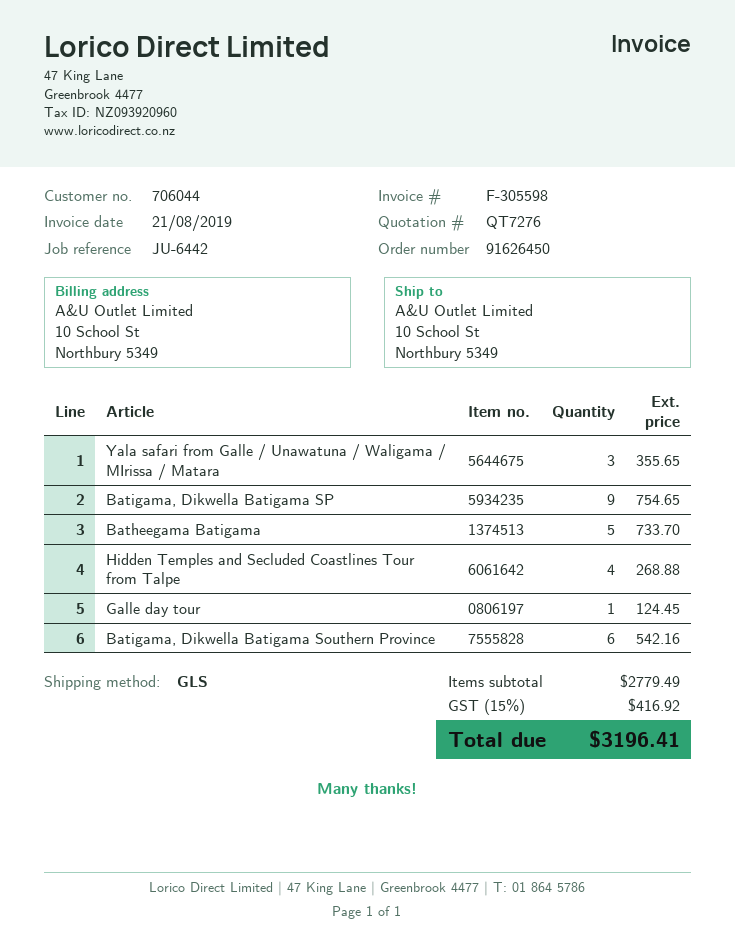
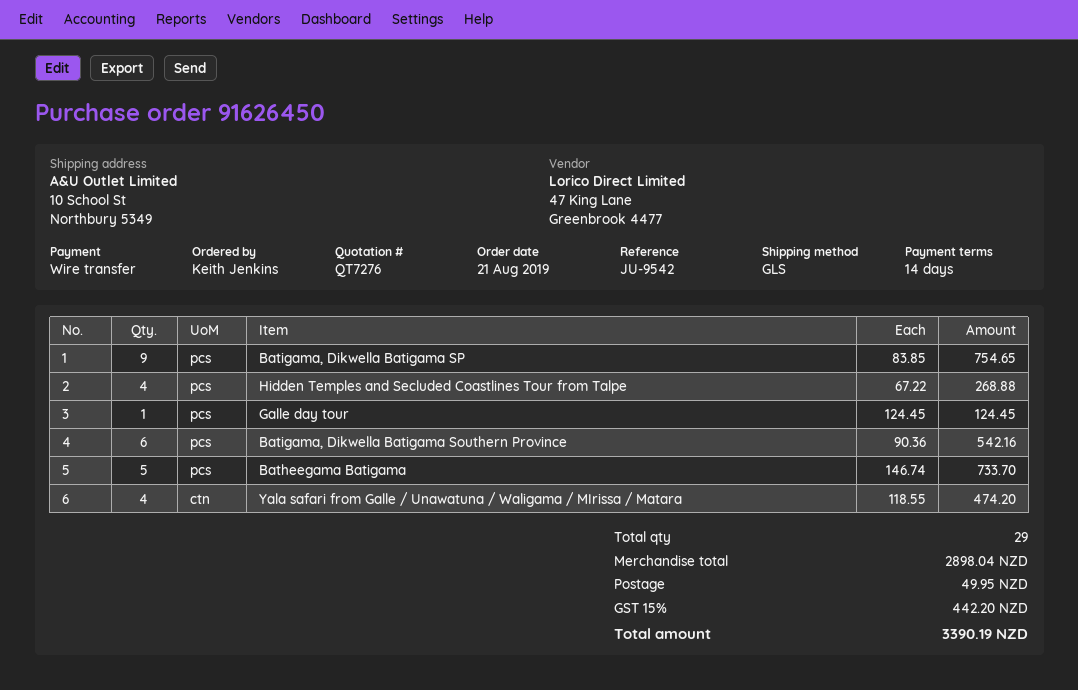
reference: JU-6442 -> JU-9542
Yala safari from Galle / Unawatuna / Waligama / MIrissa / Matara: 3 for 355.65 -> 4 for 474.20
subtotal: 2779.49 -> 2898.04
shipping: none -> 49.95
tax: 15% = 416.92 -> 15% = 442.20
total: 3196.41 -> 3390.19

